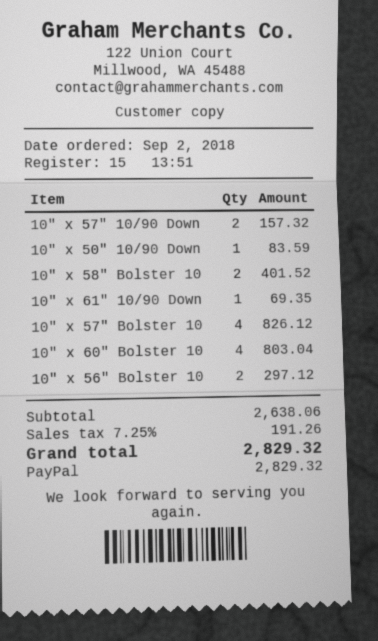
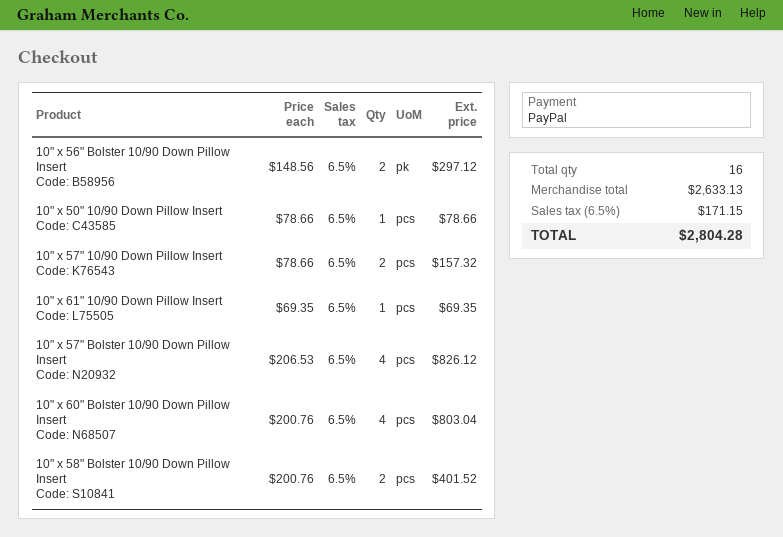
10" x 50" 10/90 Down: 1 for 83.59 -> 1 for 78.66
subtotal: 2638.06 -> 2633.13
tax: 7.25% = 191.26 -> 6.5% = 171.15
total: 2829.32 -> 2804.28

